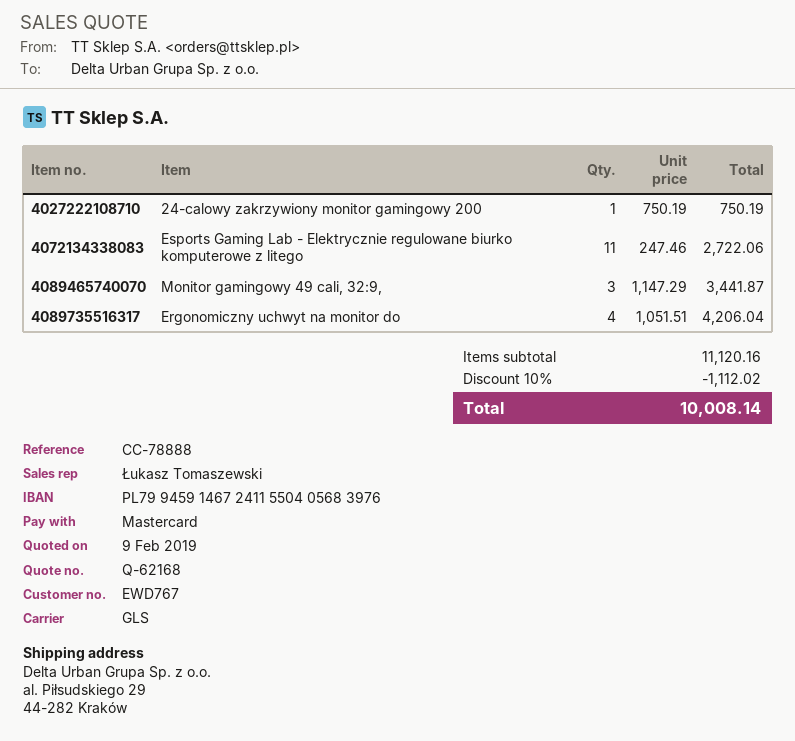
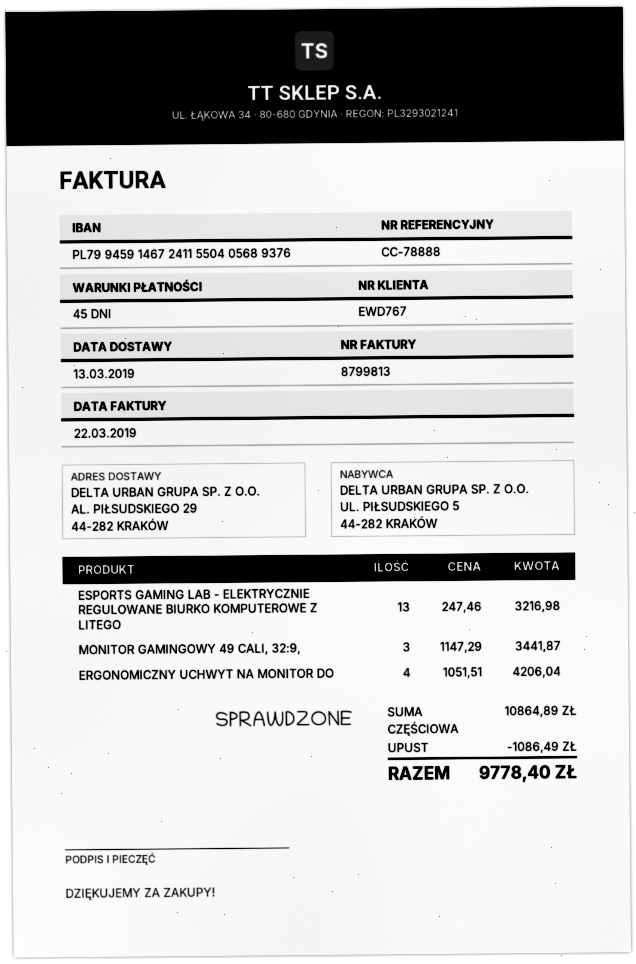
bank account: PL79945914672411550405683976 -> PL79945914672411550405689376
24-calowy zakrzywiony monitor gamingowy 200: 1 x 750.19 = 750.19 -> none
Esports Gaming Lab - Elektrycznie regulowane biurko komputerowe z litego: 11 x 247.46 = 2722.06 -> 13 x 247.46 = 3216.98
subtotal: 11120.16 -> 10864.89
discount: 1112.02 -> 1086.49
total: 10008.14 -> 9778.40

